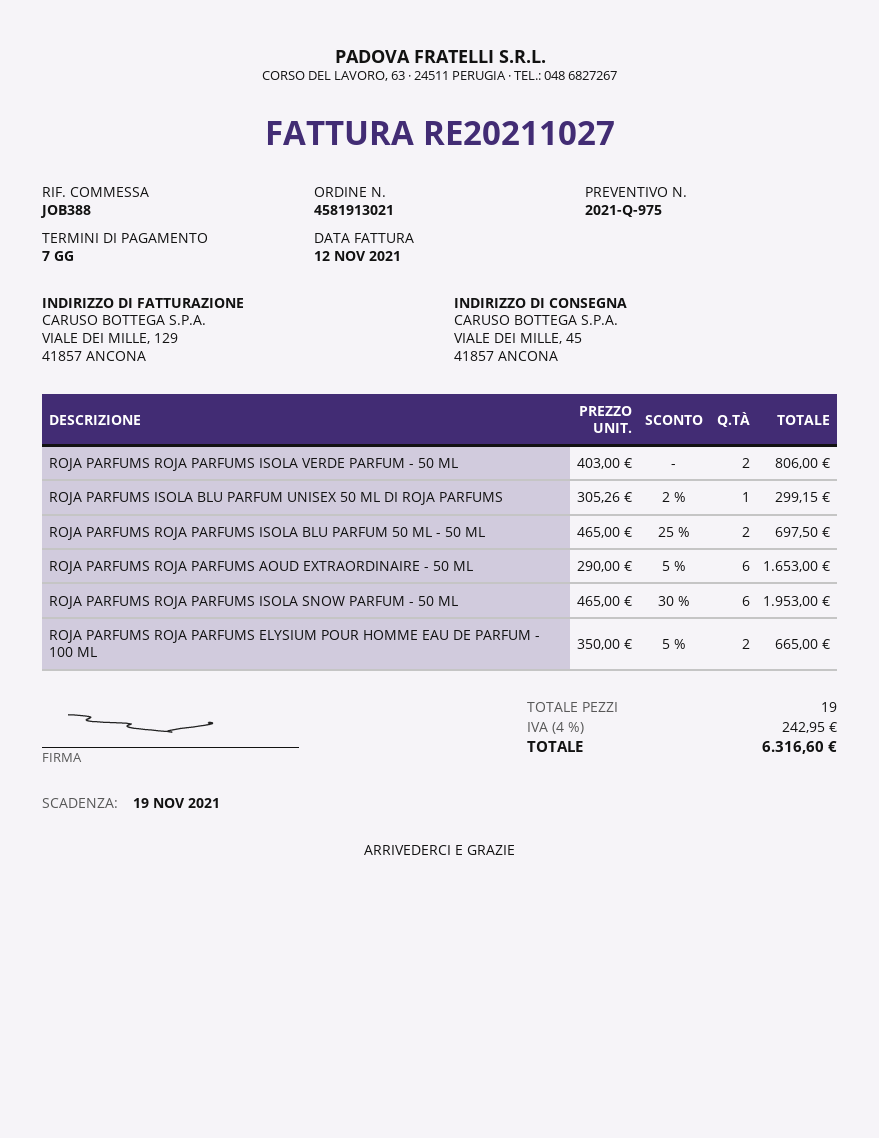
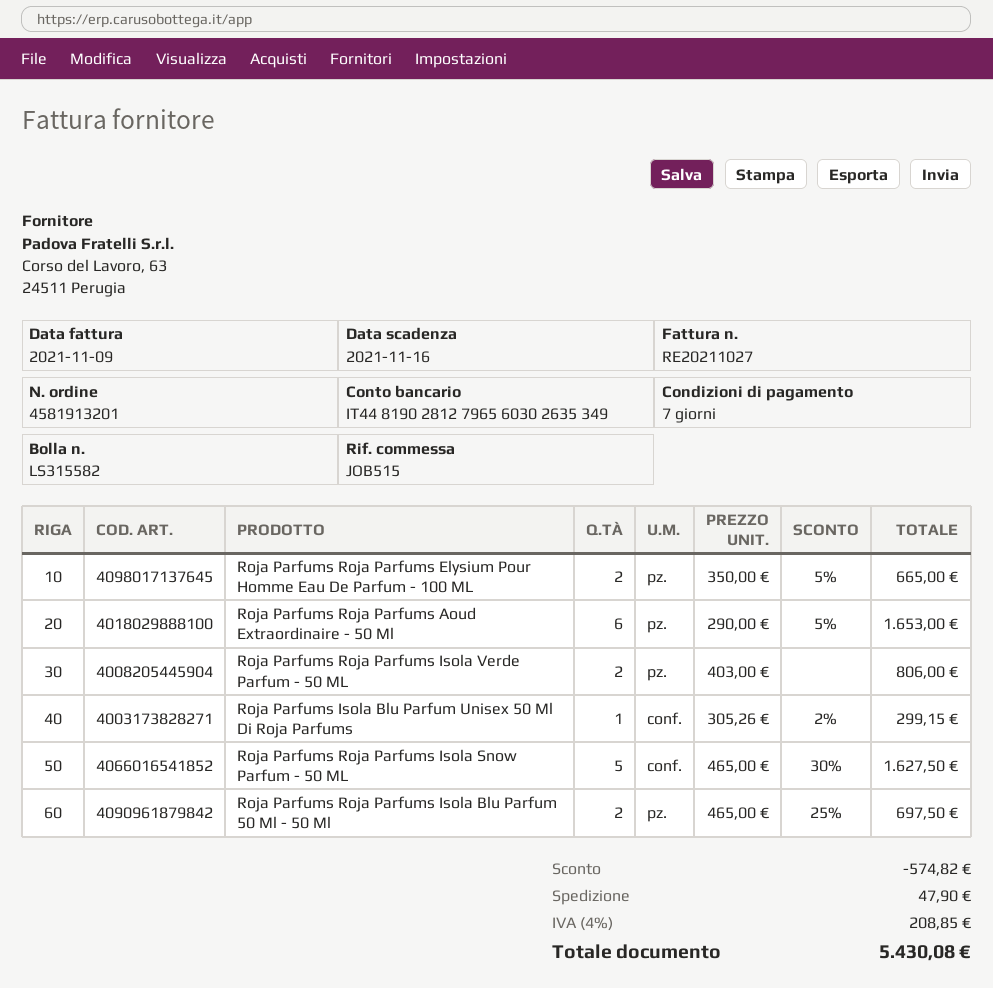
order number: 4581913021 -> 4581913201
invoice date: 2021-11-12 -> 2021-11-09
due date: 2021-11-19 -> 2021-11-16
reference: JOB388 -> JOB515
ROJA PARFUMS ROJA PARFUMS ISOLA SNOW PARFUM - 50 ML: 6 x 465.00 - 30% = 1953.00 -> 5 x 465.00 - 30% = 1627.50
discount: none -> 574.82
shipping: none -> 47.90
tax: 4% = 242.95 -> 4% = 208.85
total: 6316.60 -> 5430.08

